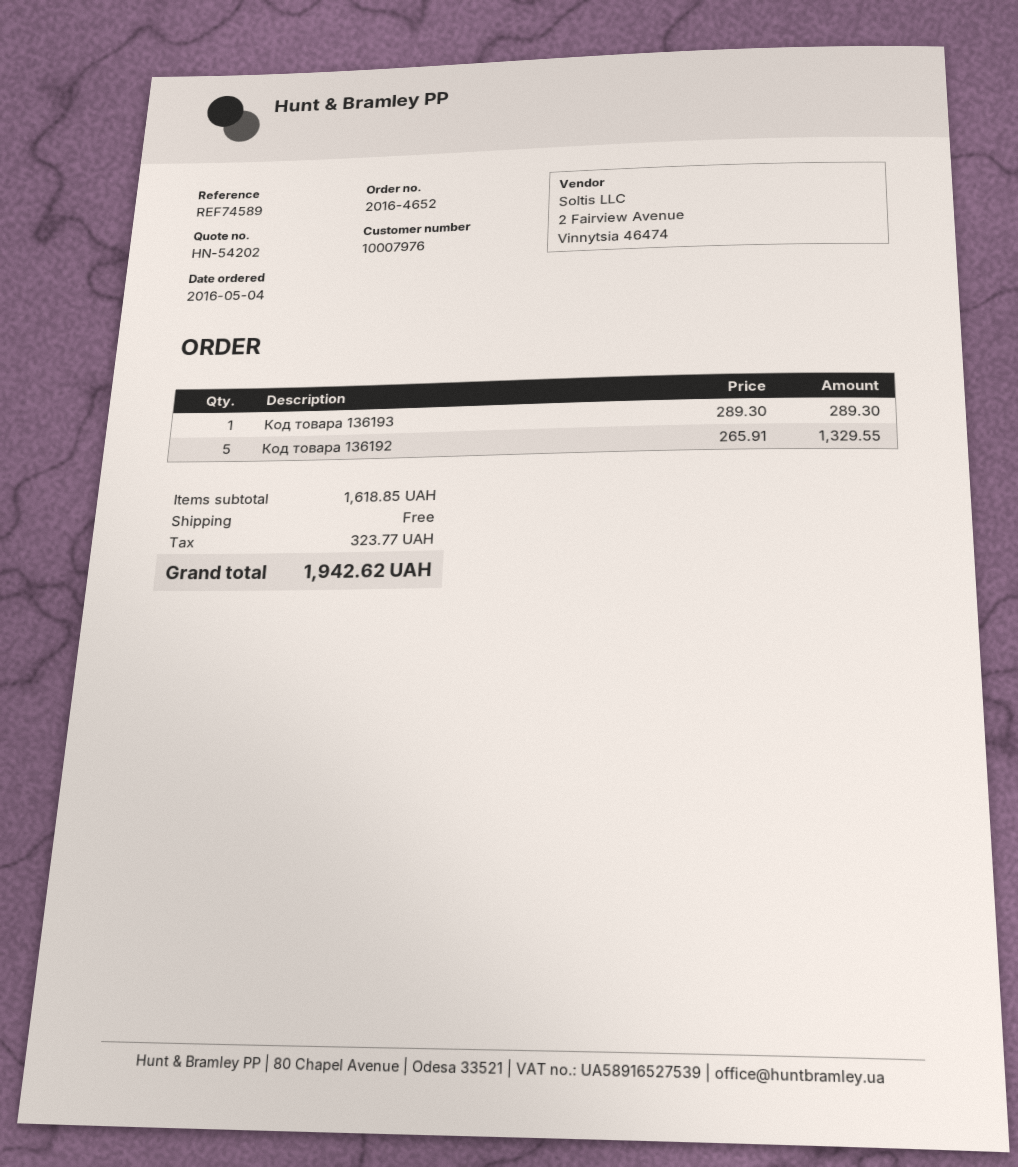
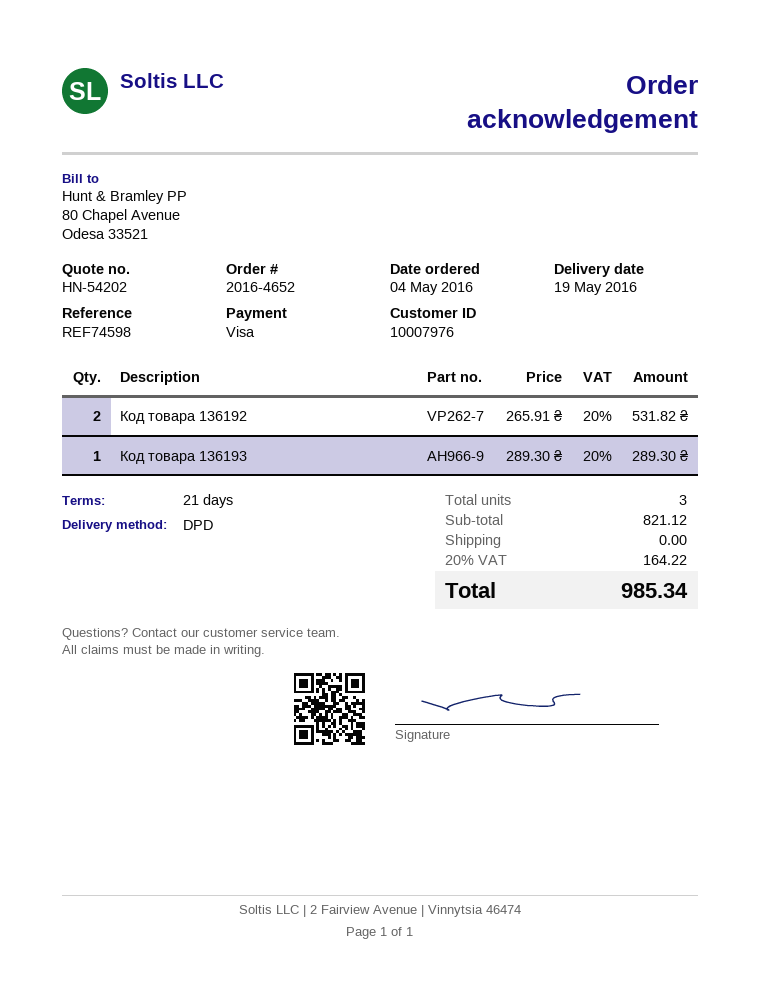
reference: REF74589 -> REF74598
Код товара 136192: 5 x 265.91 = 1329.55 -> 2 x 265.91 = 531.82
subtotal: 1618.85 -> 821.12
tax: 323.77 -> 164.22
total: 1942.62 -> 985.34

